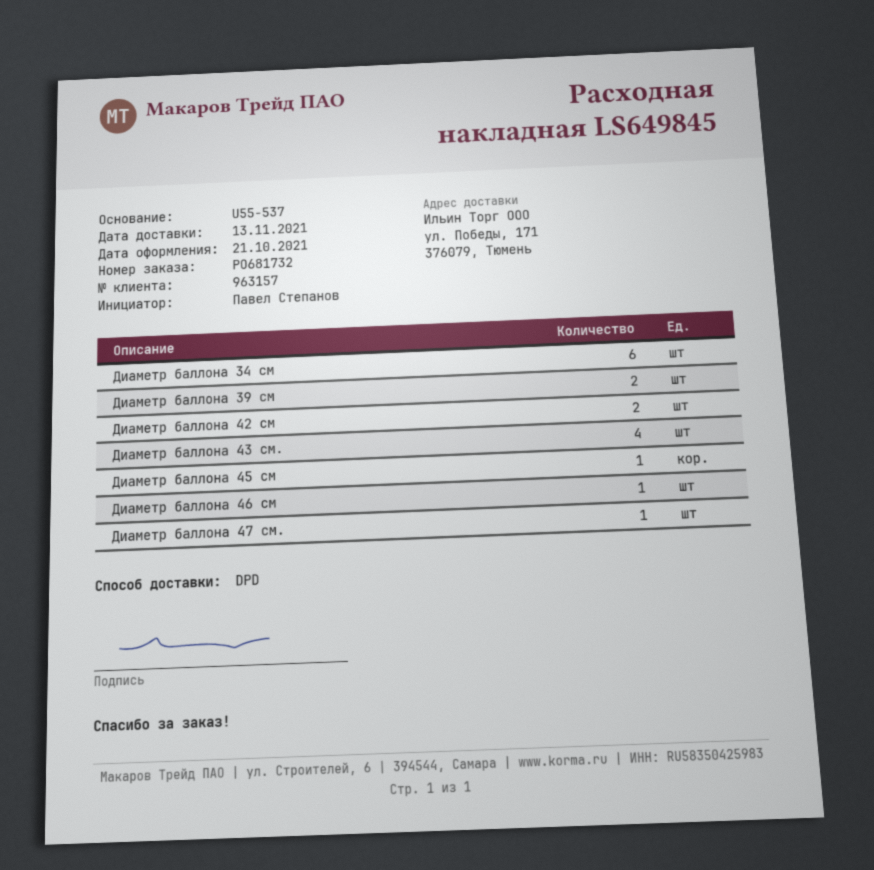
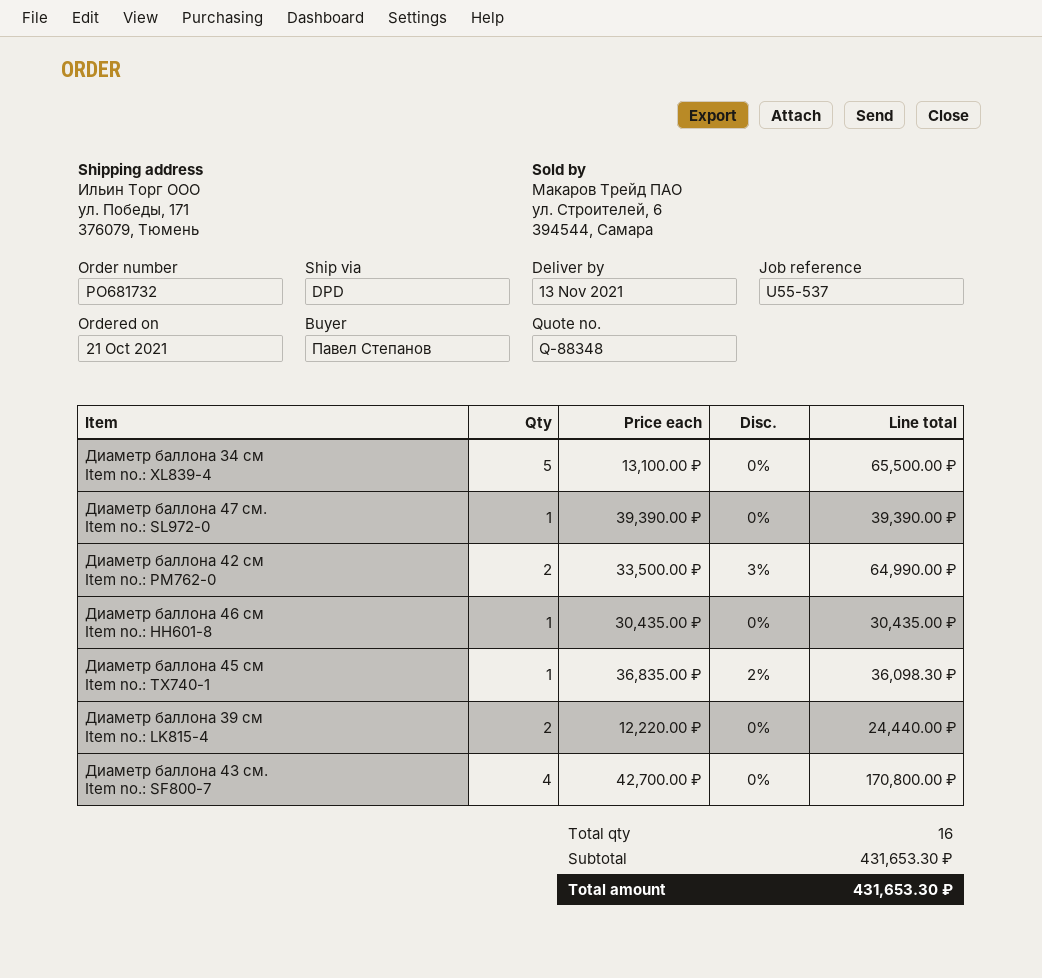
Диаметр баллона 34 см: 6 -> 5

